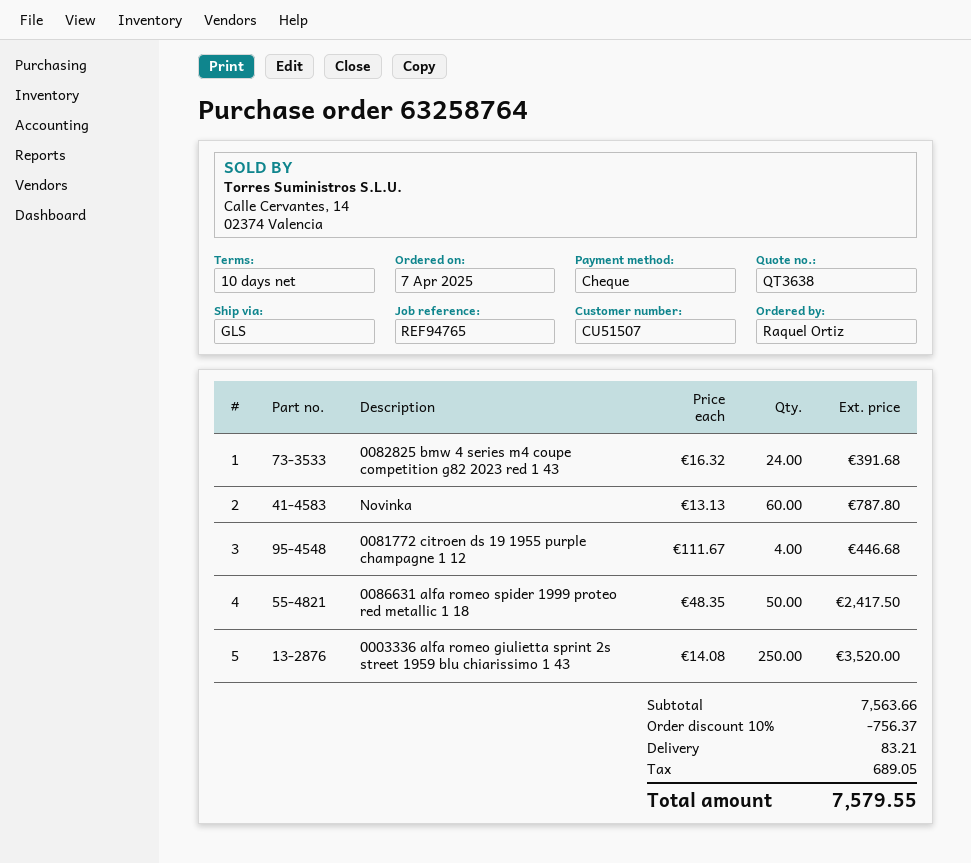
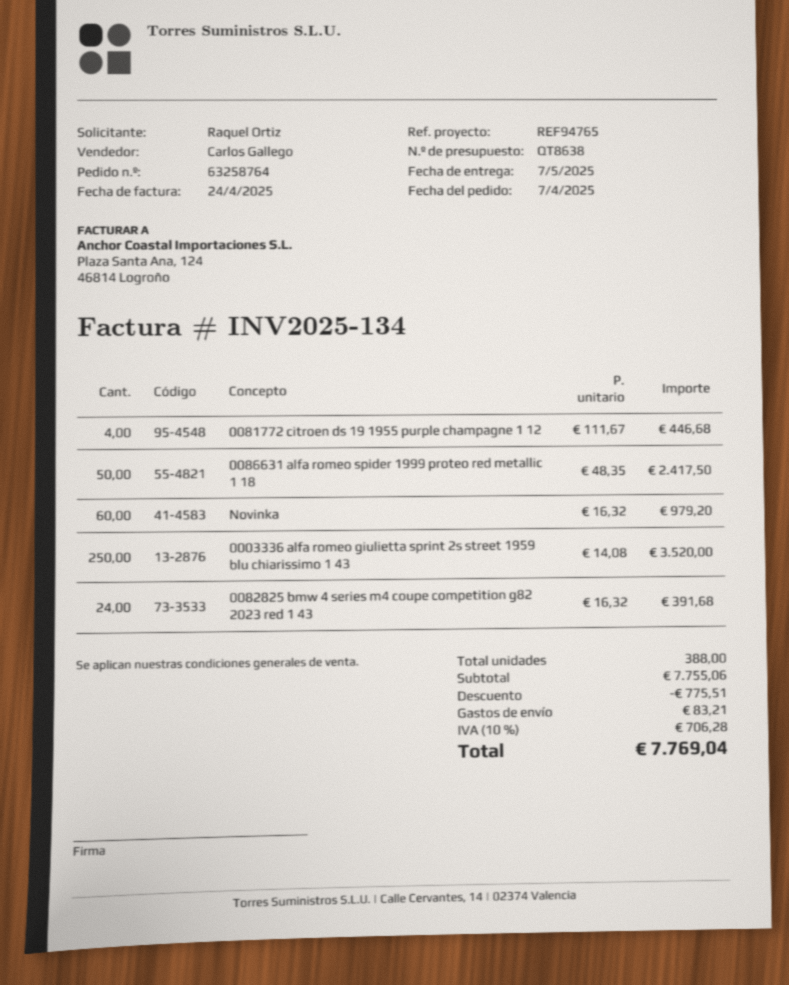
quote number: QT3638 -> QT8638
Novinka: 60 x 13.13 = 787.80 -> 60 x 16.32 = 979.20
subtotal: 7563.66 -> 7755.06
discount: 756.37 -> 775.51
tax: 689.05 -> 706.28
total: 7579.55 -> 7769.04

